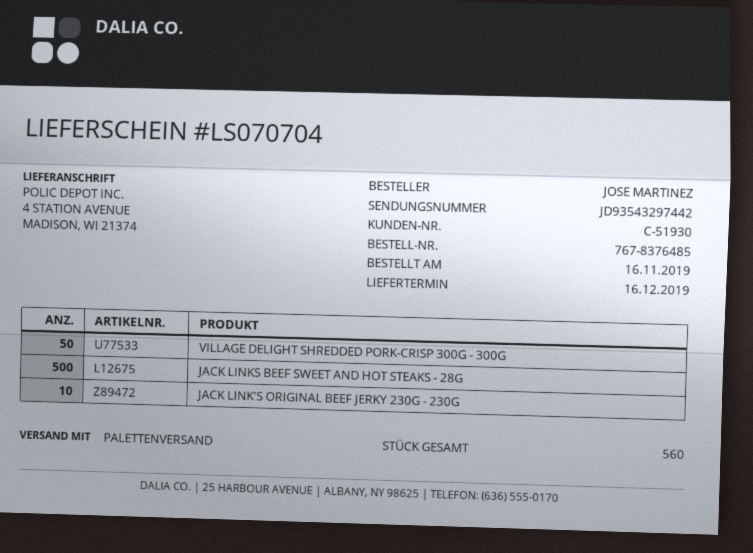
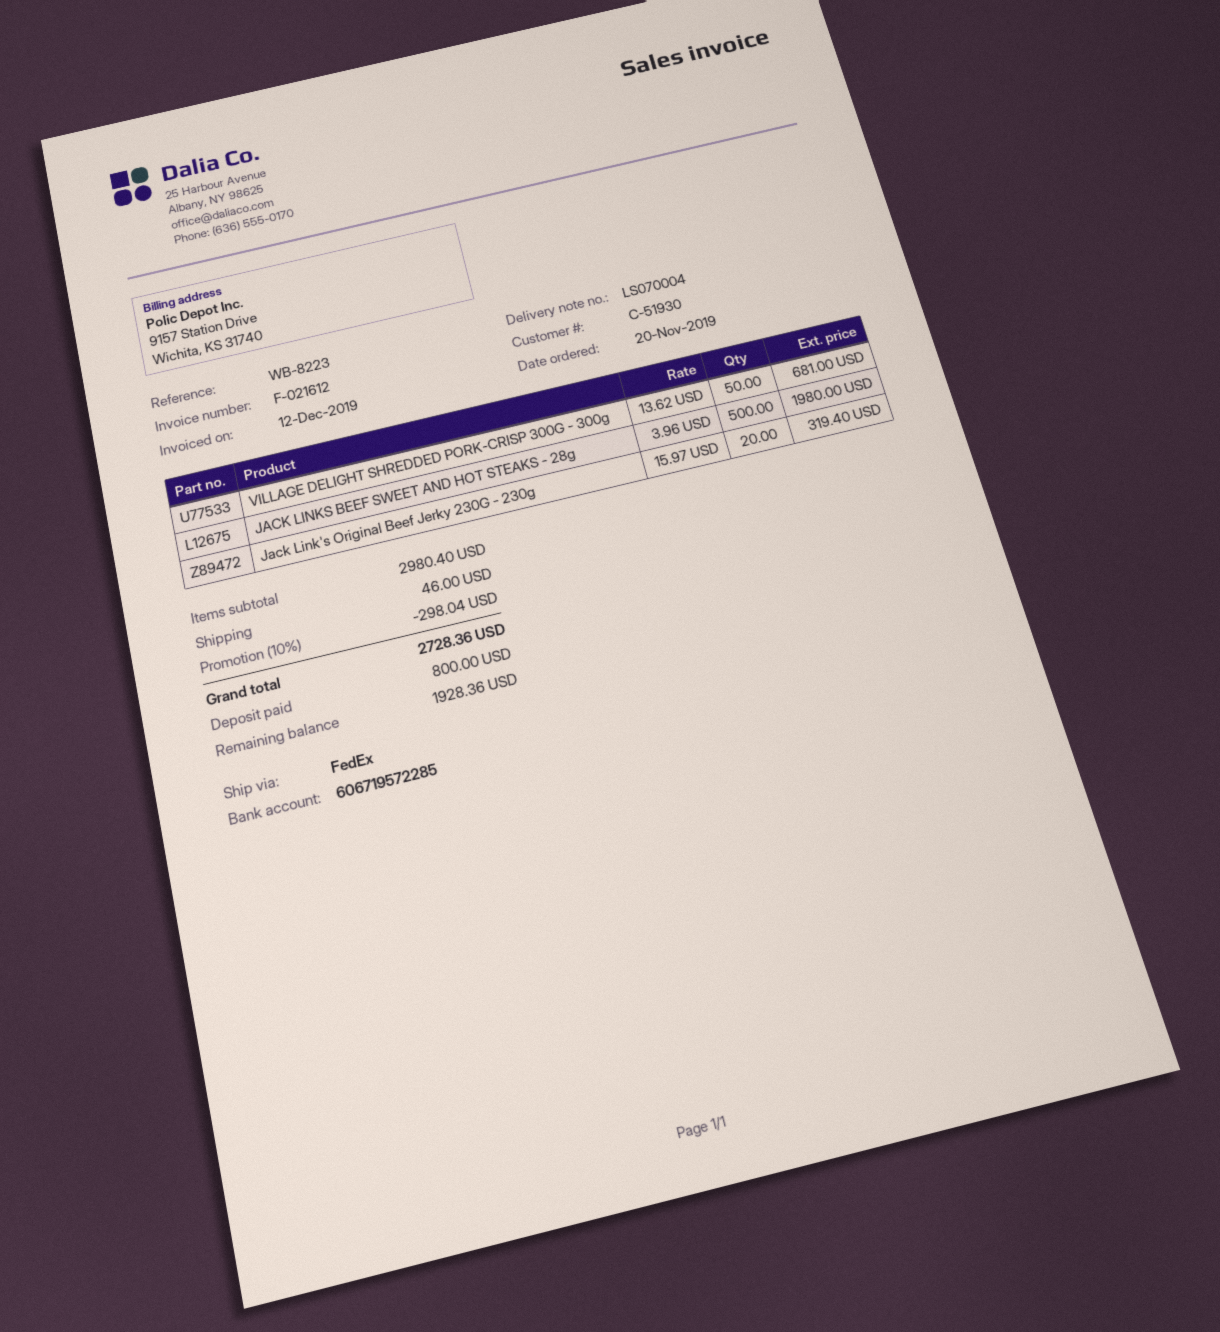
order date: 2019-11-16 -> 2019-11-20
delivery note number: LS070704 -> LS070004
shipping method: pallet freight -> FedEx
JACK LINK'S ORIGINAL BEEF JERKY 230G - 230G: 10 -> 20

